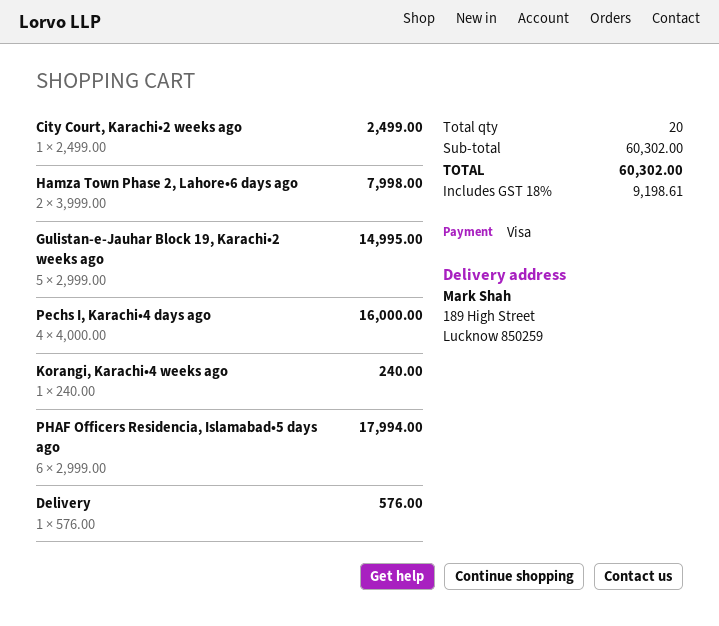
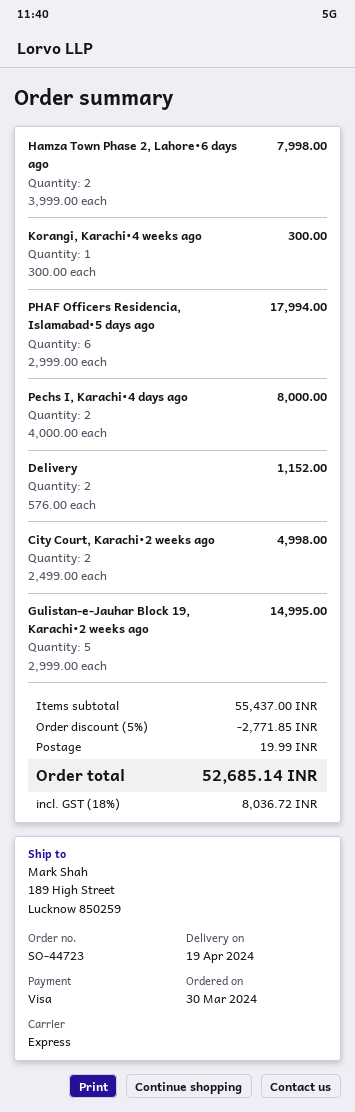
City Court, Karachi•2 weeks ago: 1 x 2499.00 = 2499.00 -> 2 x 2499.00 = 4998.00
Pechs I, Karachi•4 days ago: 4 x 4000.00 = 16000.00 -> 2 x 4000.00 = 8000.00
Korangi, Karachi•4 weeks ago: 1 x 240.00 = 240.00 -> 1 x 300.00 = 300.00
Delivery: 1 x 576.00 = 576.00 -> 2 x 576.00 = 1152.00
subtotal: 60302.00 -> 55437.00
discount: none -> 5% = 2771.85
shipping: none -> 19.99
tax: 18% = 9198.61 -> 18% = 8036.72
total: 60302.00 -> 52685.14

